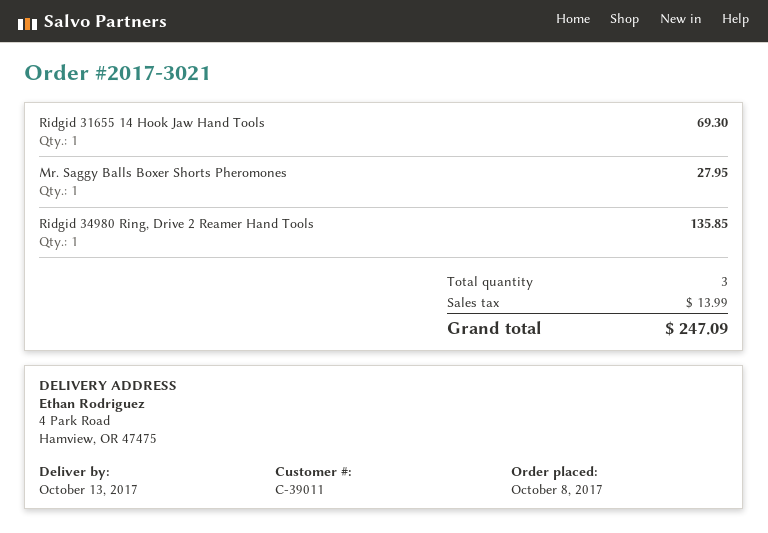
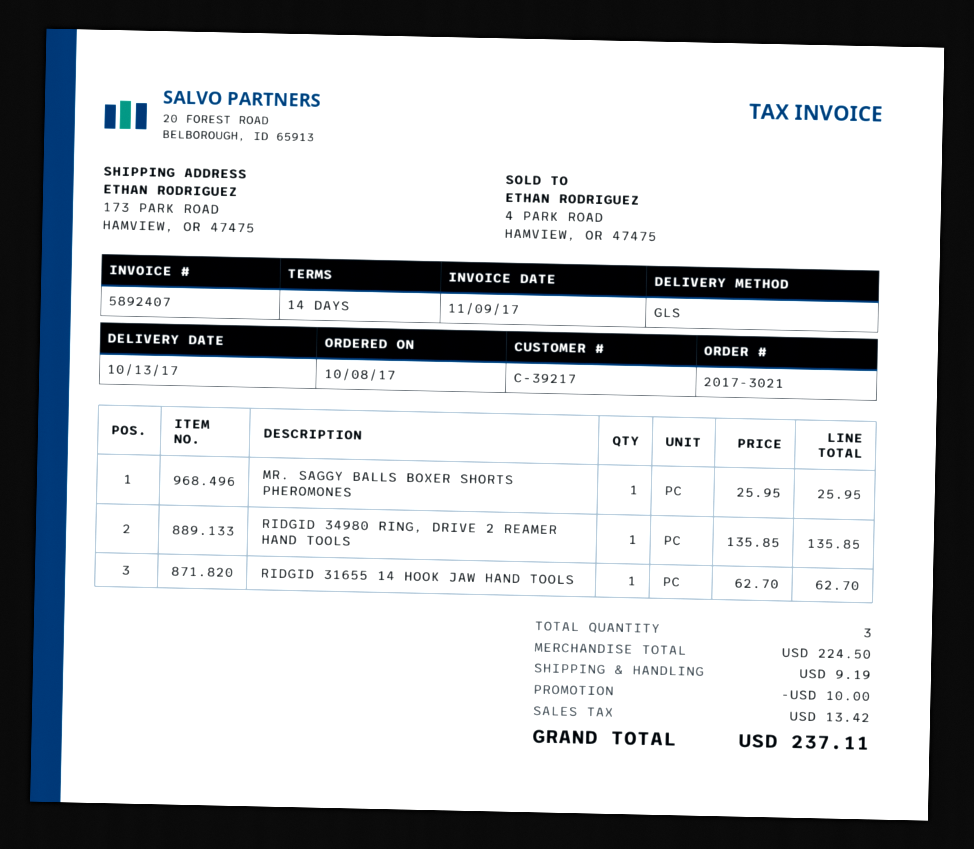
customer number: C-39011 -> C-39217
ship to: 4 Park Road, Hamview, OR 47475 -> 173 PARK ROAD, HAMVIEW, OR 47475
Ridgid 31655 14 Hook Jaw Hand Tools: 1 for 69.30 -> 1 for 62.70
Mr. Saggy Balls Boxer Shorts Pheromones: 1 for 27.95 -> 1 for 25.95
discount: none -> 10.00
shipping: none -> 9.19
tax: 13.99 -> 13.42
total: 247.09 -> 237.11

